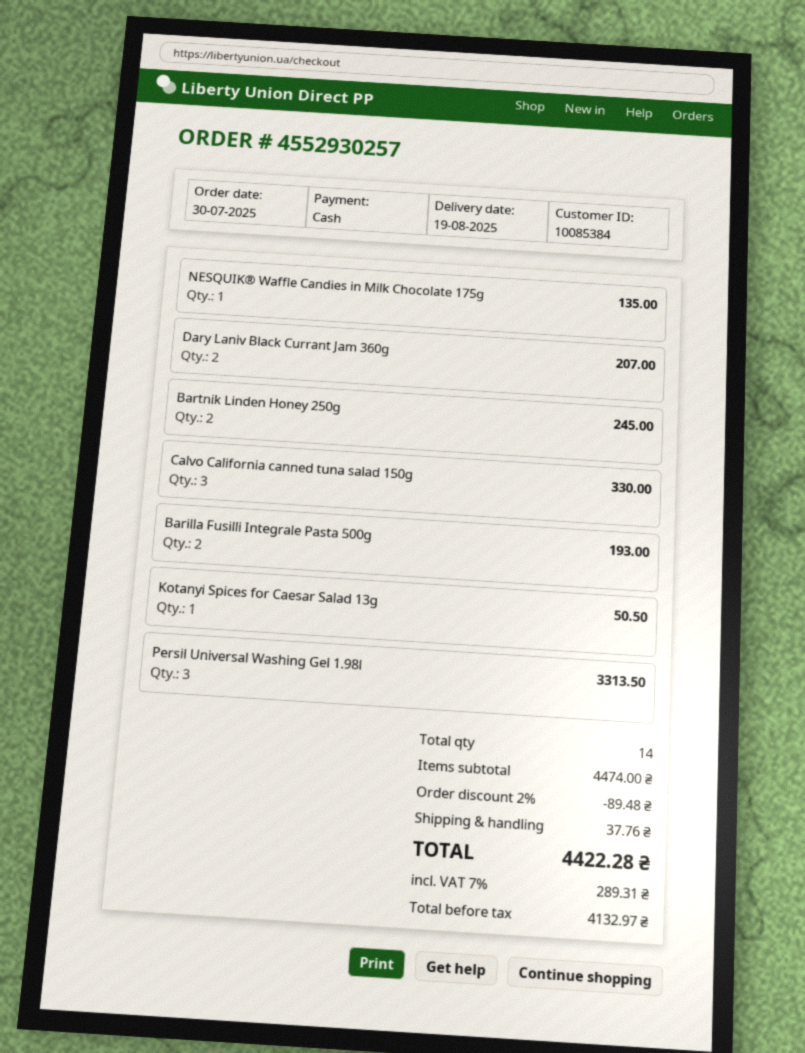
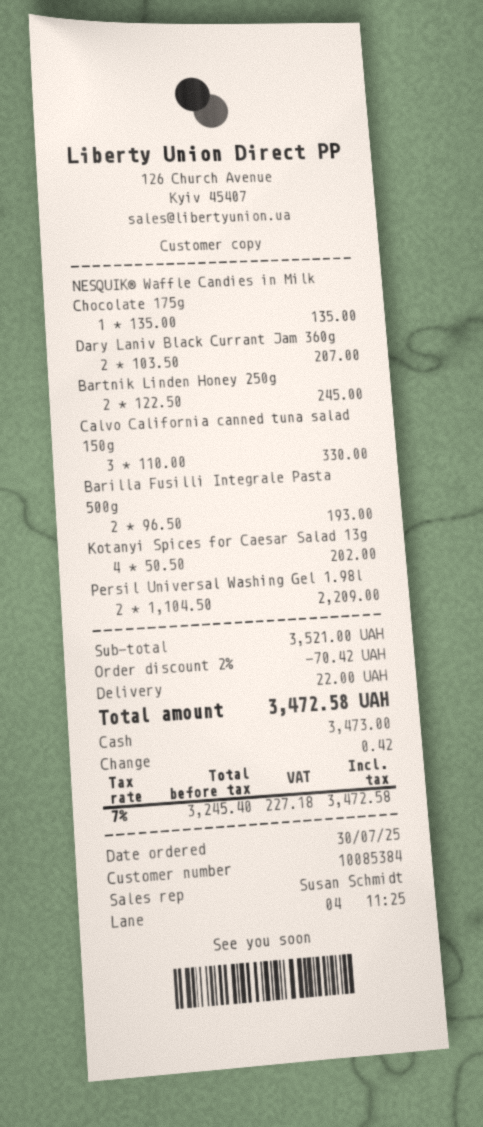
Kotanyi Spices for Caesar Salad 13g: 1 for 50.50 -> 4 for 202.00
Persil Universal Washing Gel 1.98l: 3 for 3313.50 -> 2 for 2209.00
subtotal: 4474.00 -> 3521.00
discount: 2% = 89.48 -> 2% = 70.42
shipping: 37.76 -> 22.00
net: 4132.97 -> 3245.40
tax: 7% = 289.31 -> 7% = 227.18
total: 4422.28 -> 3472.58

